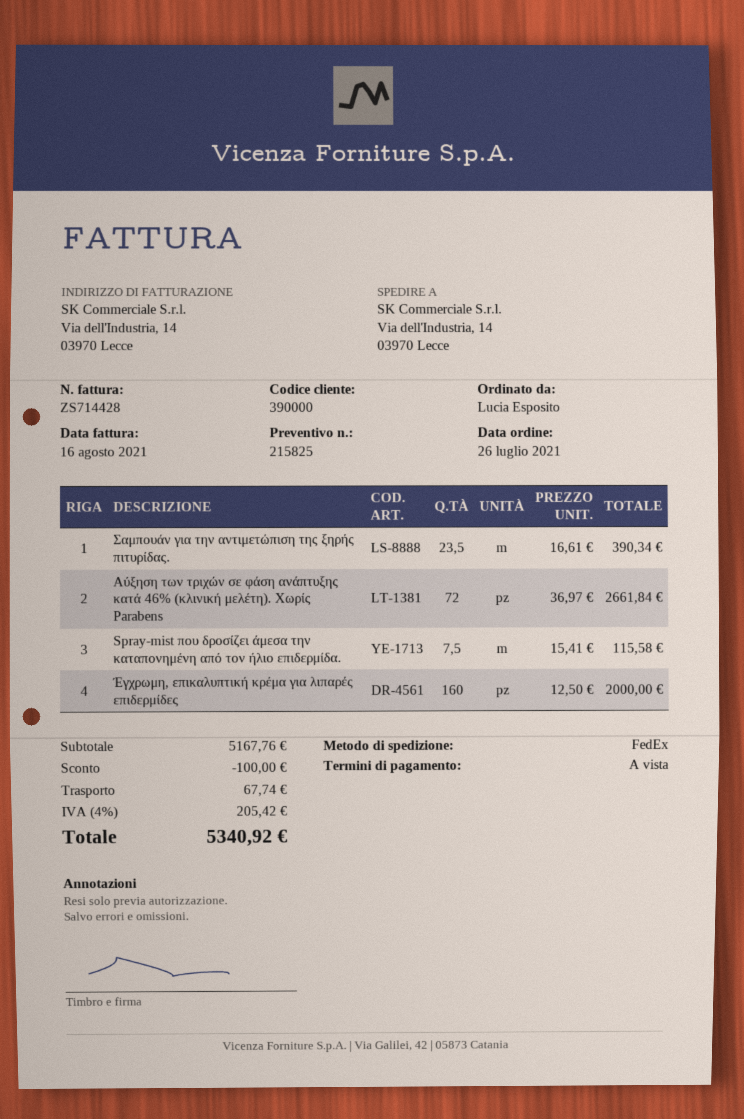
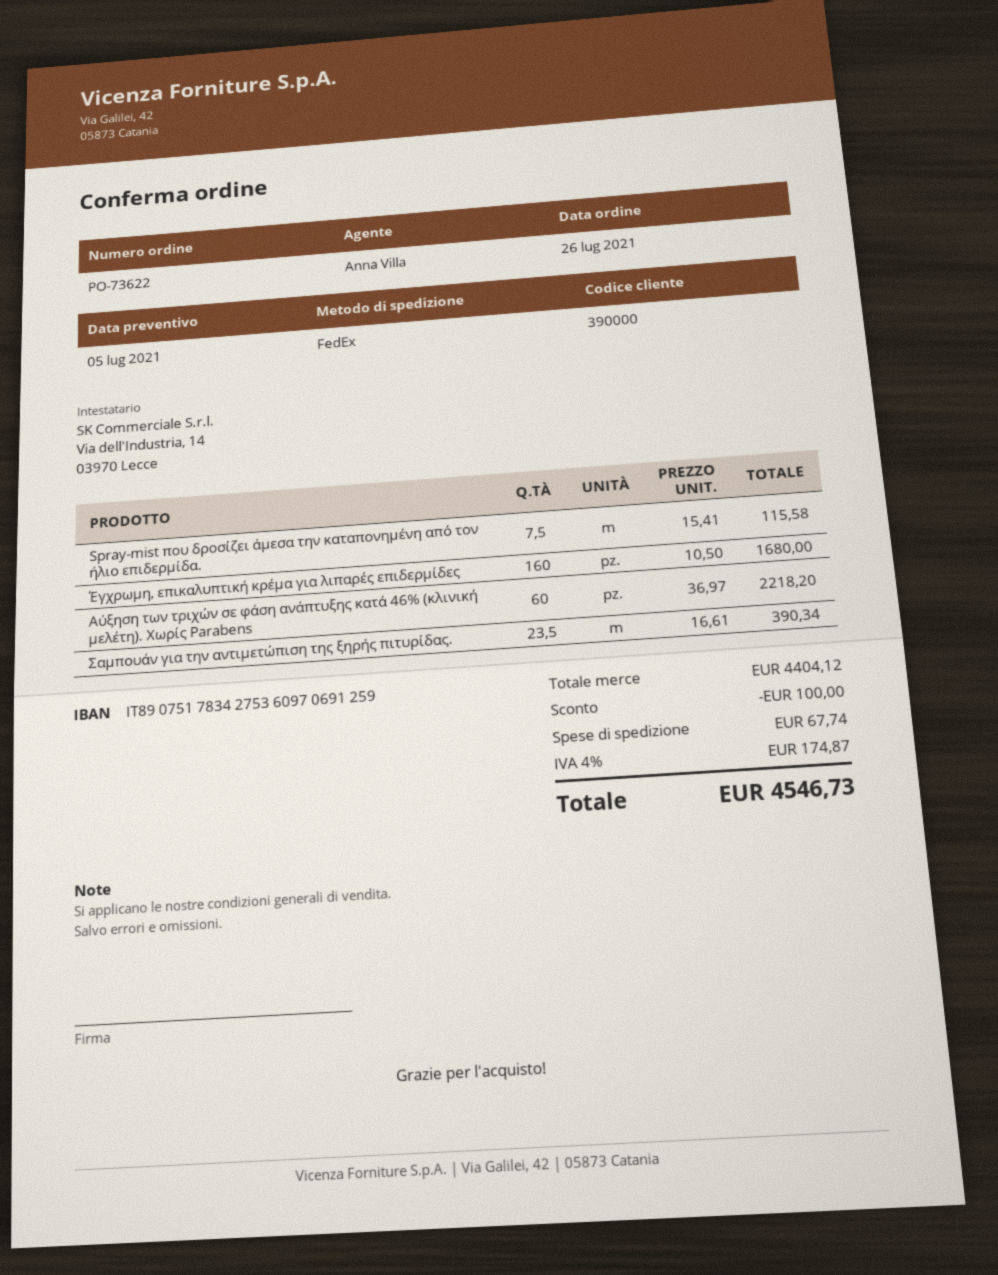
Αύξηση των τριχών σε φάση ανάπτυξης κατά 46% (κλινική μελέτη). Χωρίς Parabens: 72 x 36.97 = 2661.84 -> 60 x 36.97 = 2218.20
Έγχρωμη, επικαλυπτική κρέμα για λιπαρές επιδερμίδες: 160 x 12.50 = 2000.00 -> 160 x 10.50 = 1680.00
subtotal: 5167.76 -> 4404.12
tax: 4% = 205.42 -> 4% = 174.87
total: 5340.92 -> 4546.73

